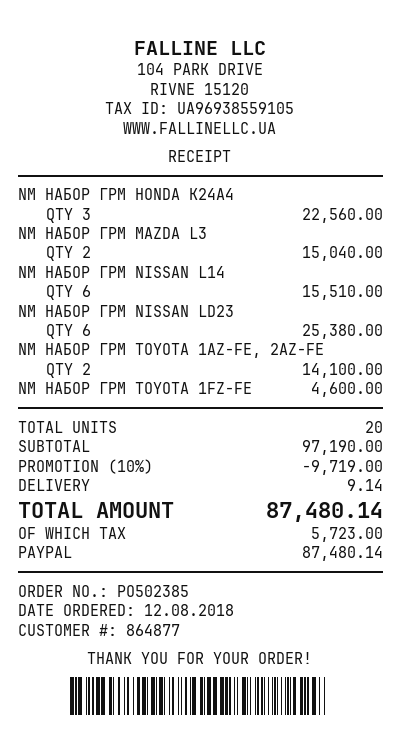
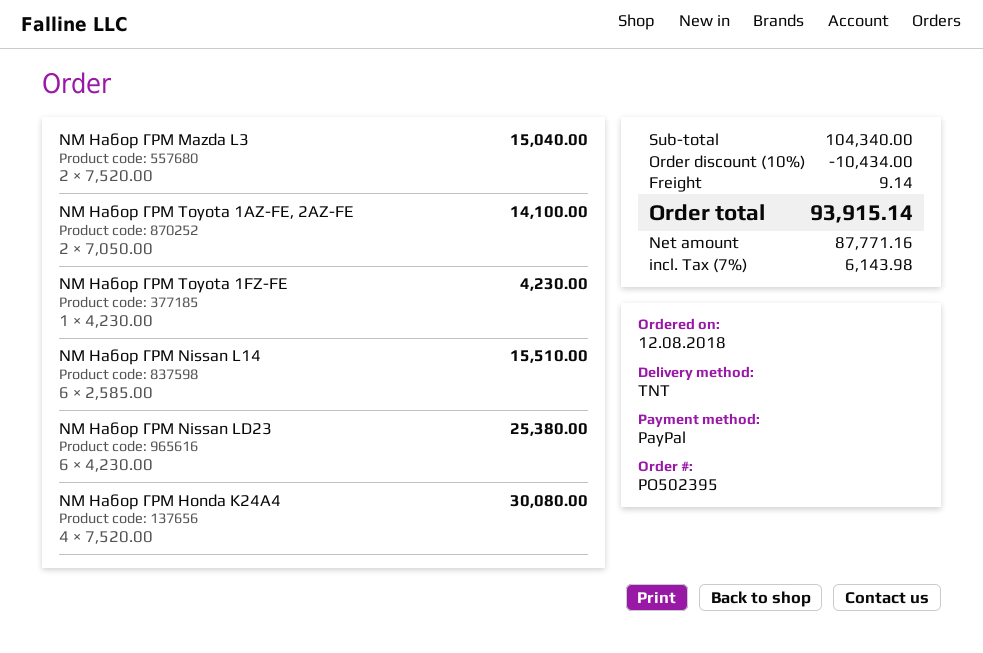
order number: PO502385 -> PO502395
NM НАБОР ГРМ HONDA K24A4: 3 for 22560.00 -> 4 for 30080.00
NM НАБОР ГРМ TOYOTA 1FZ-FE: 1 for 4600.00 -> 1 for 4230.00
subtotal: 97190.00 -> 104340.00
discount: 10% = 9719.00 -> 10% = 10434.00
tax: 5723.00 -> 6143.98
total: 87480.14 -> 93915.14

